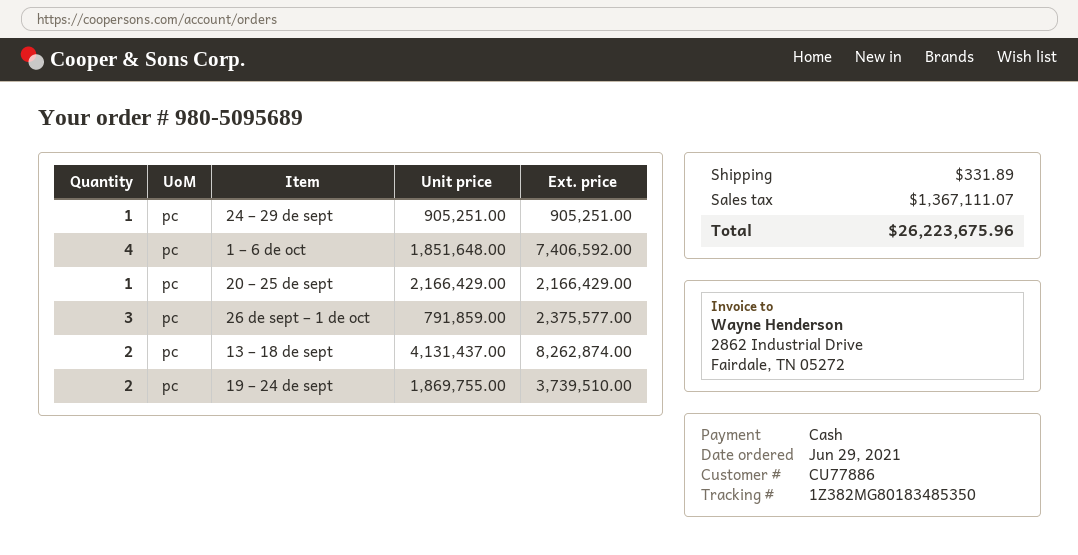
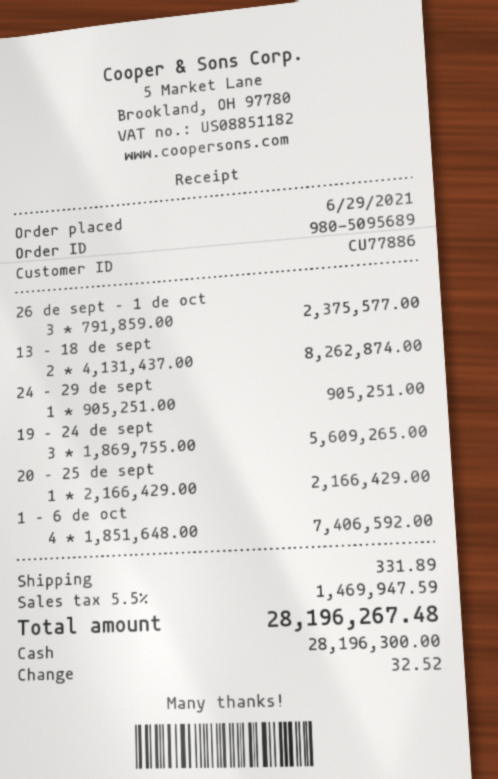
19 – 24 de sept: 2 x 1869755.00 = 3739510.00 -> 3 x 1869755.00 = 5609265.00
tax: 1367111.07 -> 1469947.59
total: 26223675.96 -> 28196267.48

